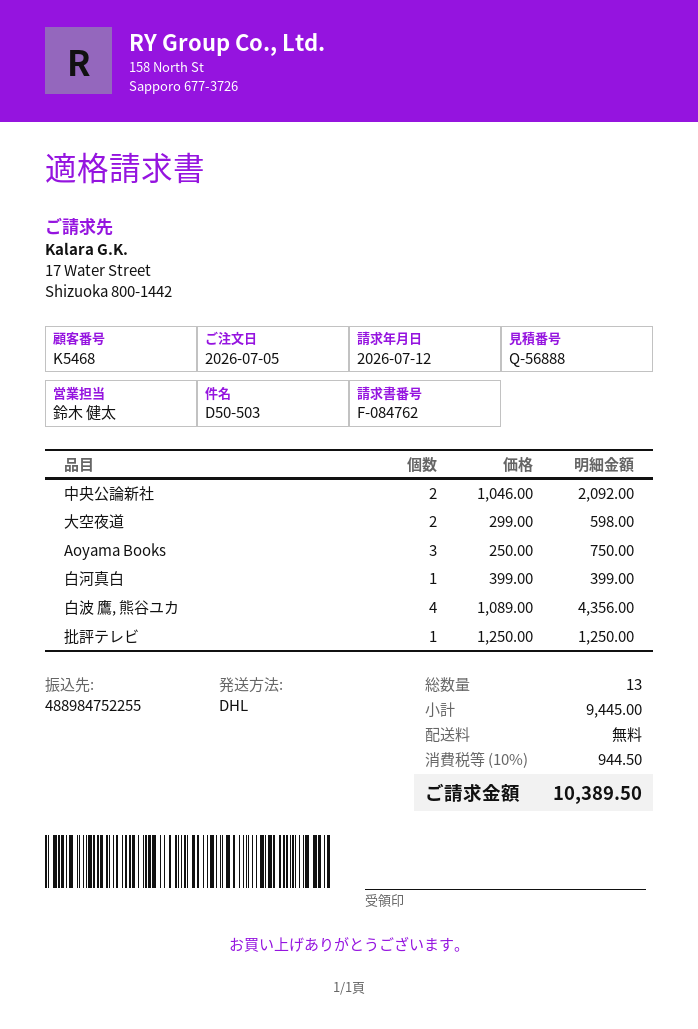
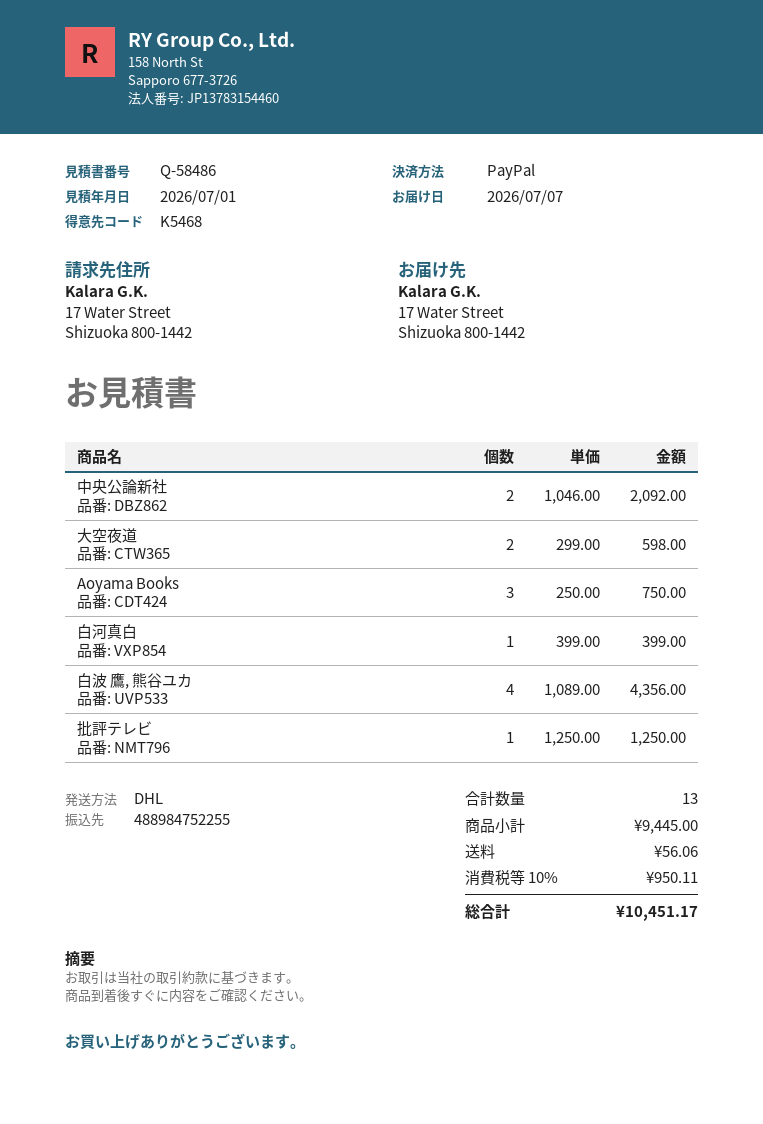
quote number: Q-56888 -> Q-58486
shipping: 0.00 -> 56.06
tax: 10% = 944.50 -> 10% = 950.11
total: 10389.50 -> 10451.17

